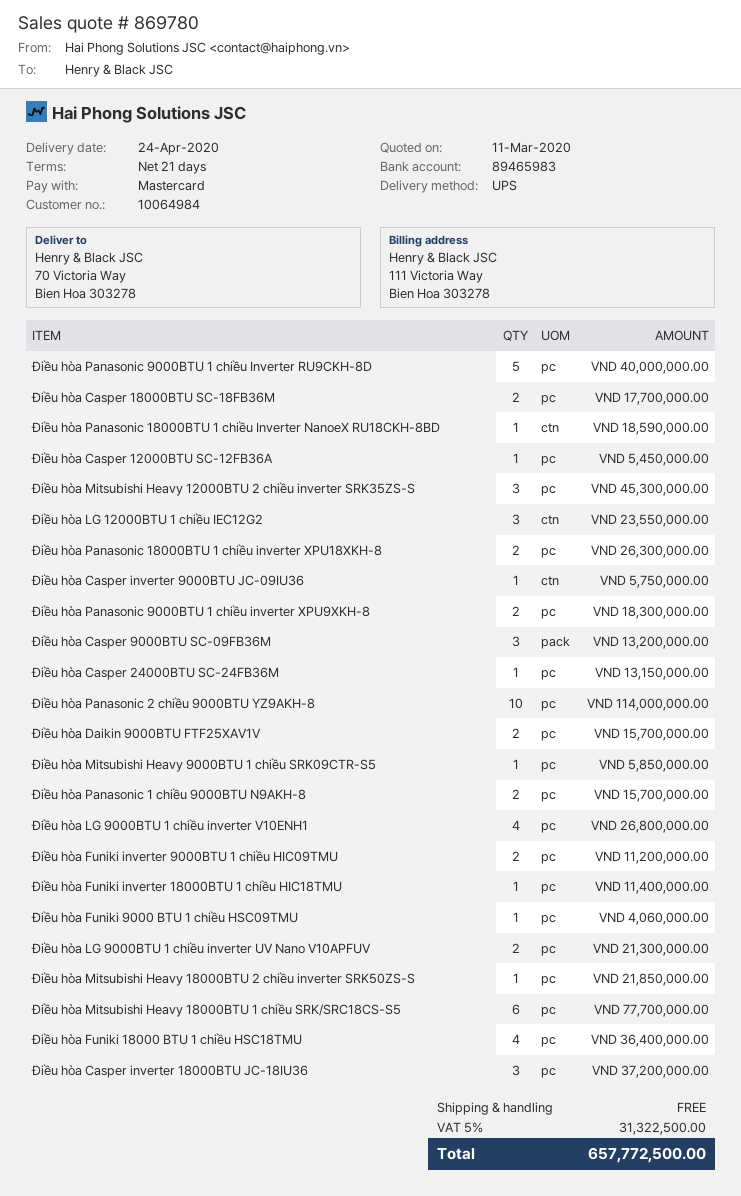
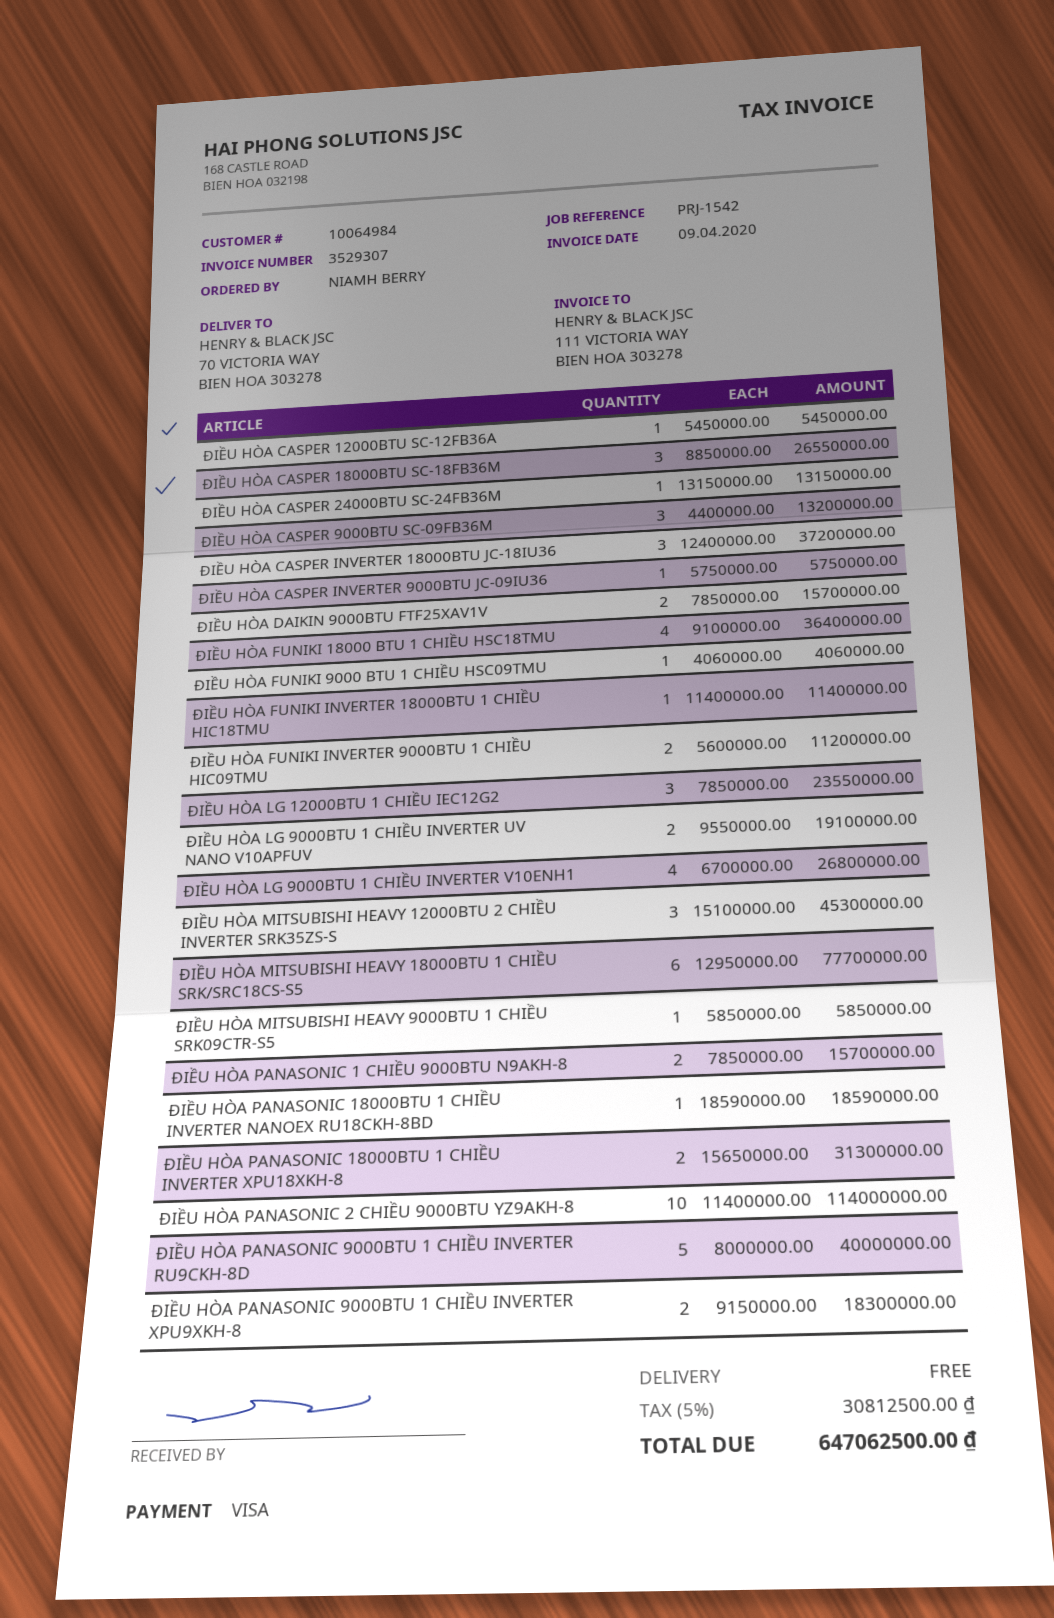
payment method: Mastercard -> Visa
Điều hòa Casper 18000BTU SC-18FB36M: 2 for 17700000.00 -> 3 for 26550000.00
Điều hòa Panasonic 18000BTU 1 chiều inverter XPU18XKH-8: 2 for 26300000.00 -> 2 for 31300000.00
Điều hòa LG 9000BTU 1 chiều inverter UV Nano V10APFUV: 2 for 21300000.00 -> 2 for 19100000.00
Điều hòa Mitsubishi Heavy 18000BTU 2 chiều inverter SRK50ZS-S: 1 for 21850000.00 -> none
tax: 5% = 31322500.00 -> 5% = 30812500.00
total: 657772500.00 -> 647062500.00

